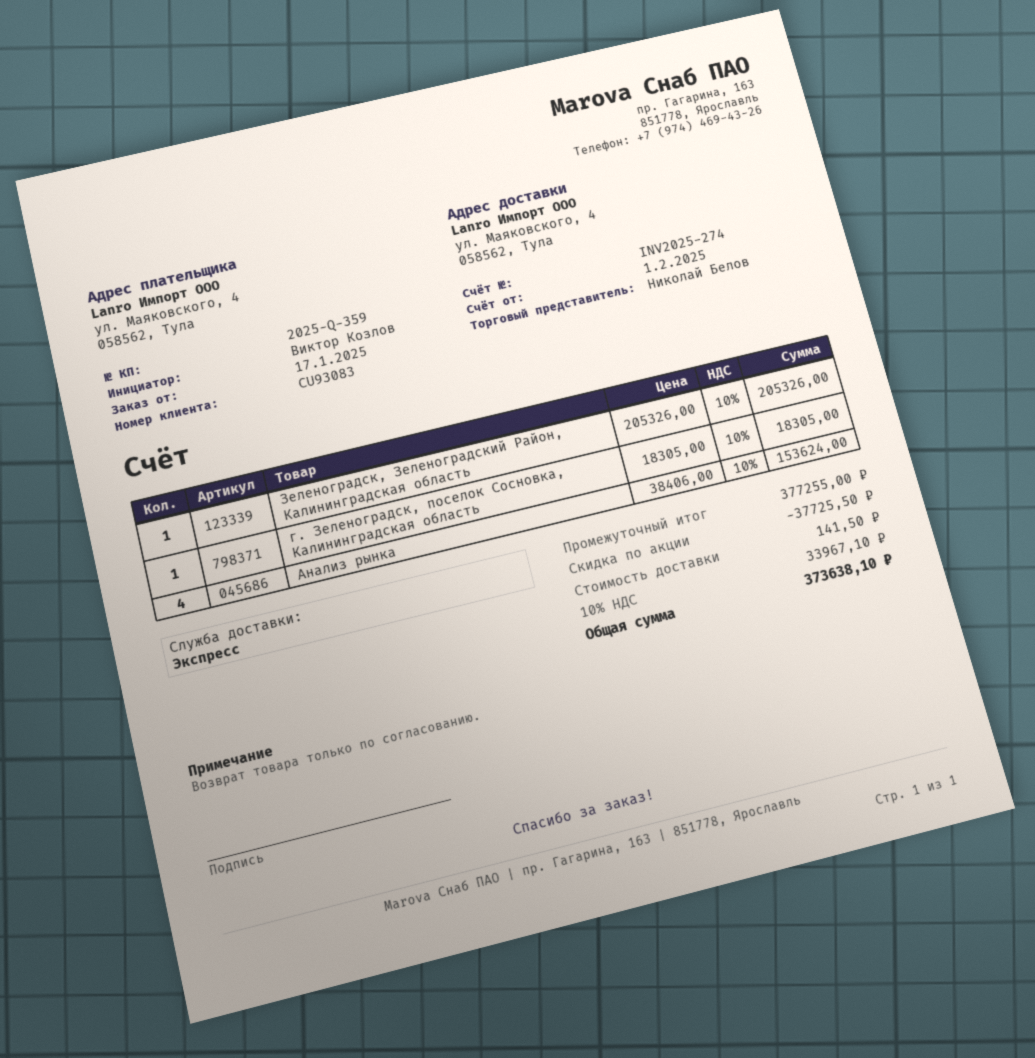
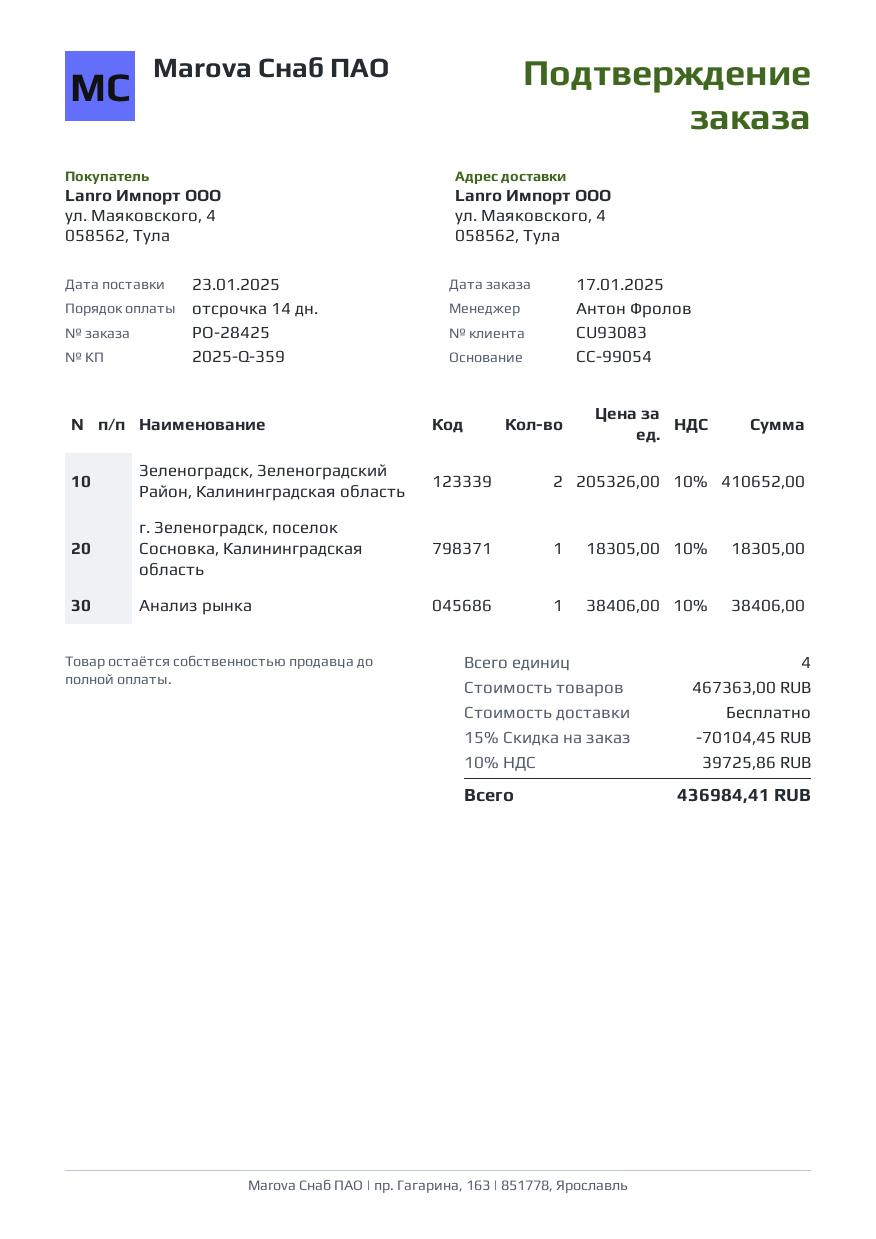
sales rep: Николай Белов -> Антон Фролов
Зеленоградск, Зеленоградский Район, Калининградская область: 1 x 205326.00 = 205326.00 -> 2 x 205326.00 = 410652.00
Анализ рынка: 4 x 38406.00 = 153624.00 -> 1 x 38406.00 = 38406.00
subtotal: 377255.00 -> 467363.00
discount: 37725.50 -> 70104.45
shipping: 141.50 -> 0.00
tax: 10% = 33967.10 -> 10% = 39725.86
total: 373638.10 -> 436984.41

